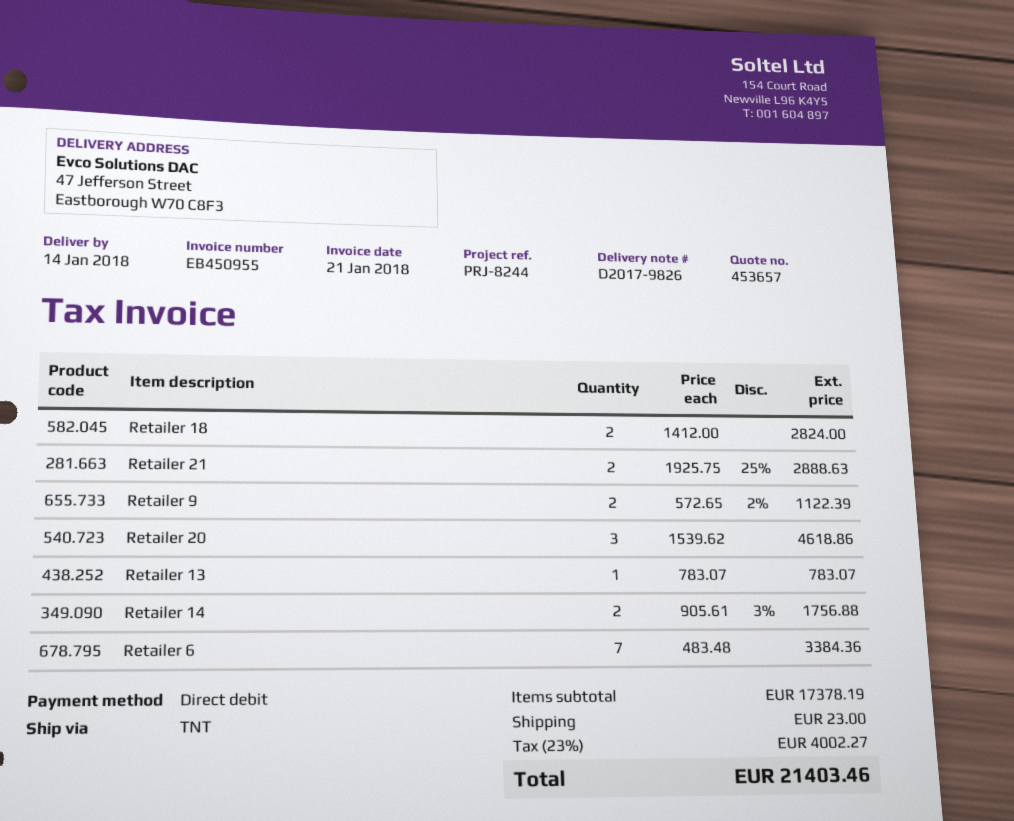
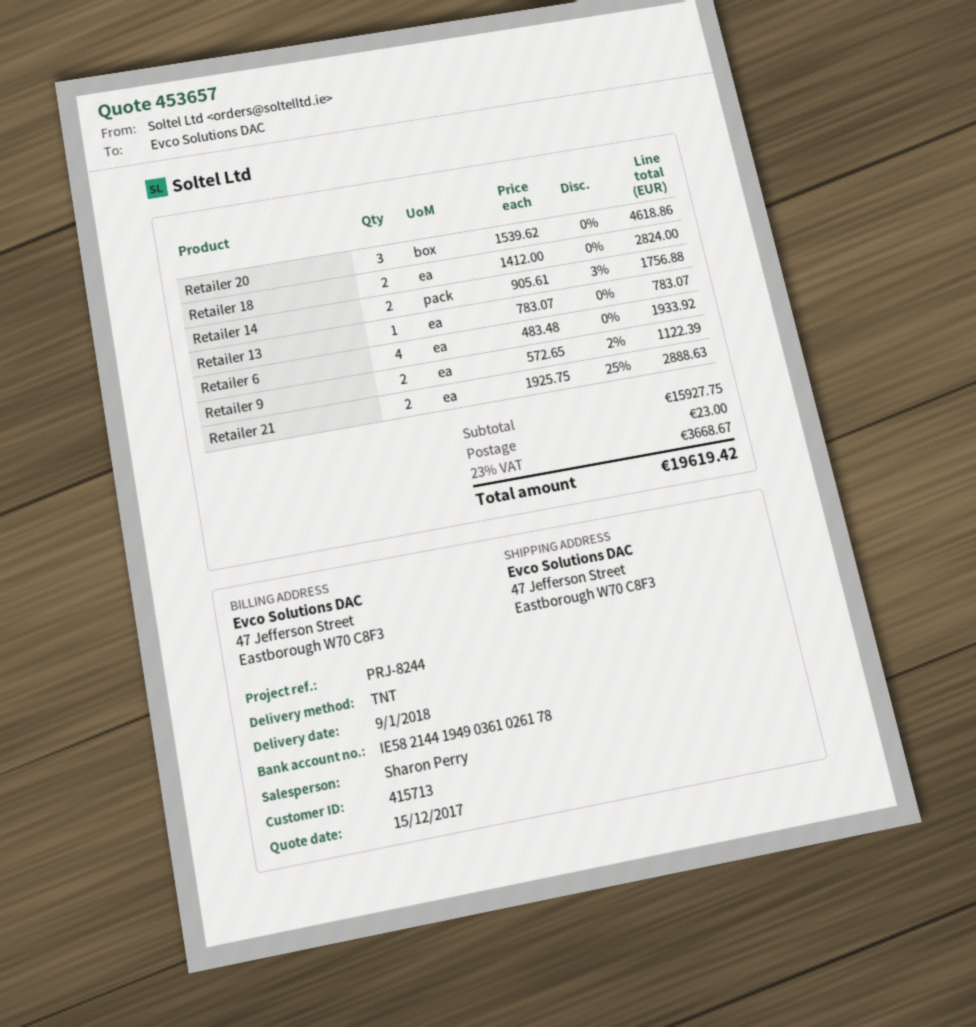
delivery date: 2018-01-14 -> 2018-01-09
Retailer 6: 7 x 483.48 = 3384.36 -> 4 x 483.48 = 1933.92
subtotal: 17378.19 -> 15927.75
tax: 23% = 4002.27 -> 23% = 3668.67
total: 21403.46 -> 19619.42

